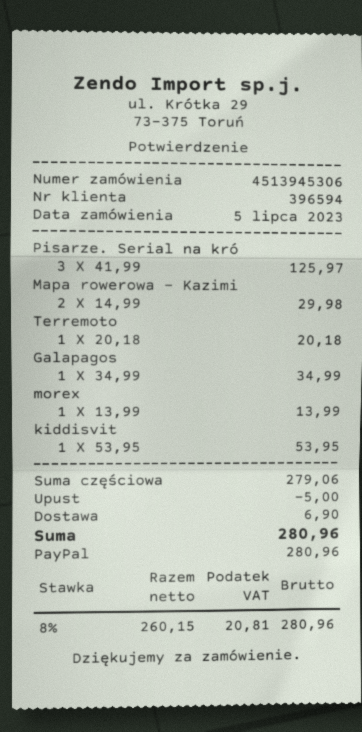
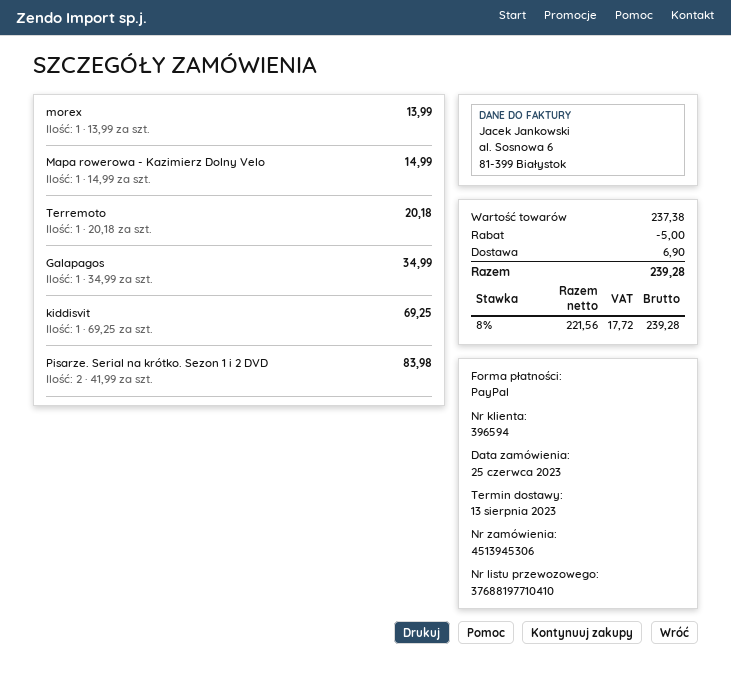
order date: 2023-07-05 -> 2023-06-25
Pisarze. Serial na kró: 3 x 41.99 = 125.97 -> 2 x 41.99 = 83.98
Mapa rowerowa - Kazimi: 2 x 14.99 = 29.98 -> 1 x 14.99 = 14.99
kiddisvit: 1 x 53.95 = 53.95 -> 1 x 69.25 = 69.25
subtotal: 279.06 -> 237.38
net: 260.15 -> 221.56
tax: 8% = 20.81 -> 8% = 17.72
total: 280.96 -> 239.28

